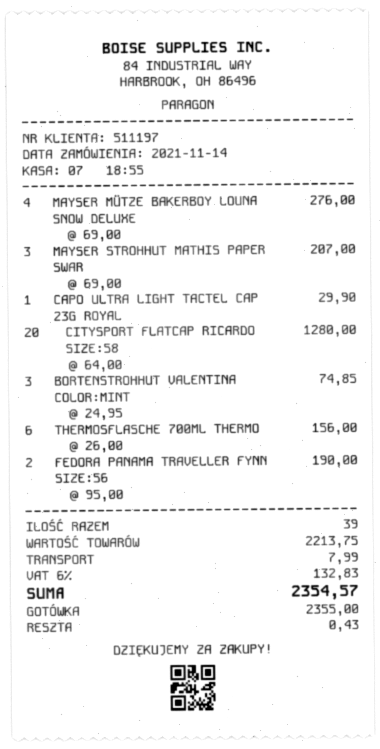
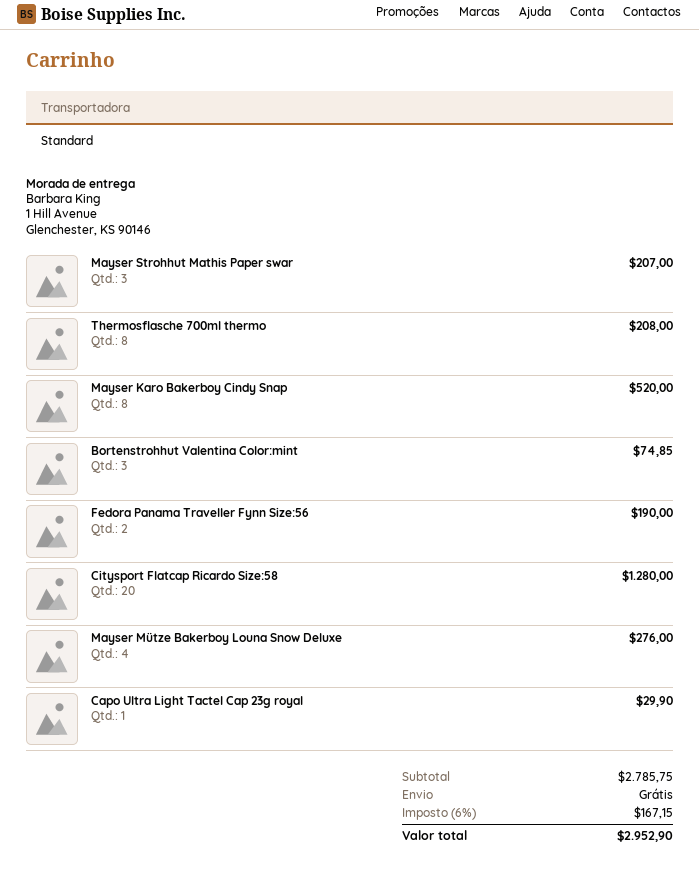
THERMOSFLASCHE 700ML THERMO: 6 for 156.00 -> 8 for 208.00
Mayser Karo Bakerboy Cindy Snap: none -> 8 for 520.00
subtotal: 2213.75 -> 2785.75
shipping: 7.99 -> 0.00
tax: 6% = 132.83 -> 6% = 167.15
total: 2354.57 -> 2952.90

